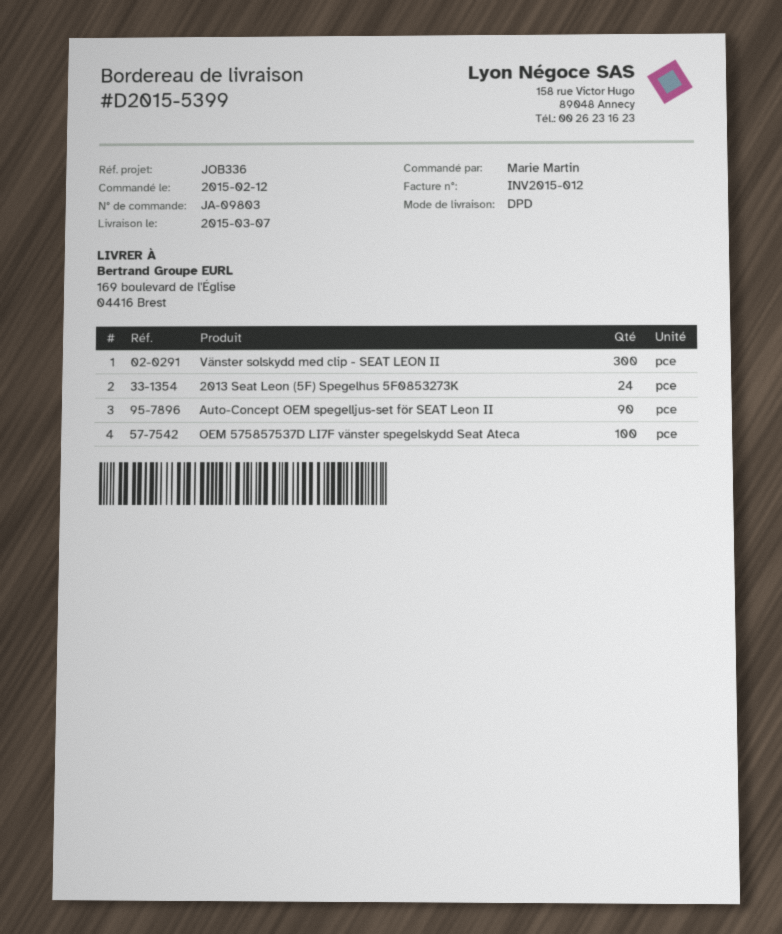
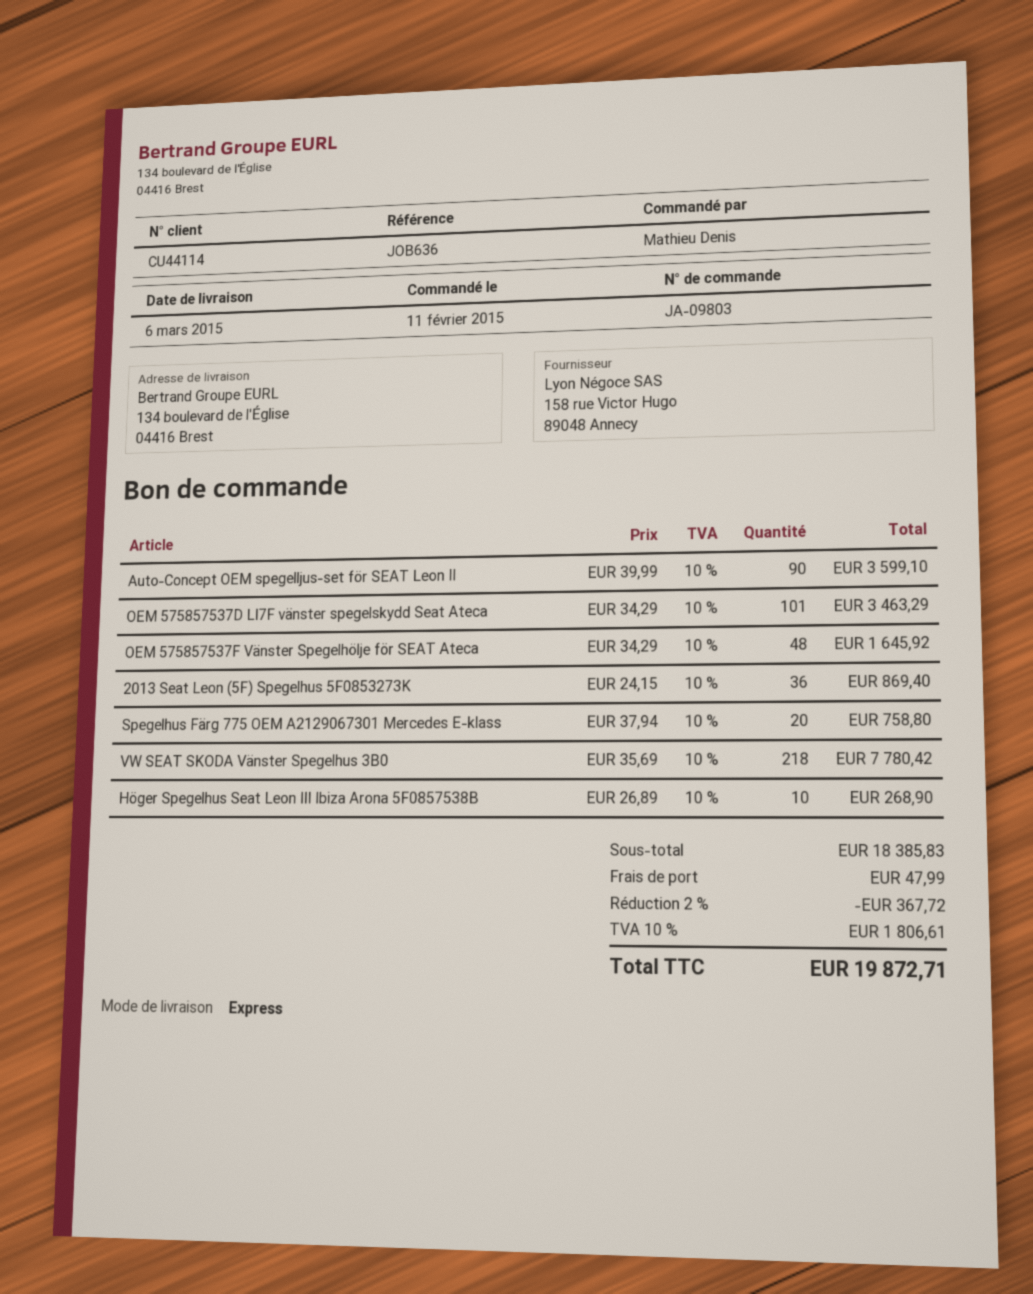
order date: 2015-02-12 -> 2015-02-11
delivery date: 2015-03-07 -> 2015-03-06
reference: JOB336 -> JOB636
ordered by: Marie Martin -> Mathieu Denis
shipping method: DPD -> express
ship to: 169 boulevard de l'Église, 04416 Brest -> 134 boulevard de l'Église, 04416 Brest
Vänster solskydd med clip - SEAT LEON II: 300 -> none
2013 Seat Leon (5F) Spegelhus 5F0853273K: 24 -> 36
OEM 575857537D LI7F vänster spegelskydd Seat Ateca: 100 -> 101
OEM 575857537F Vänster Spegelhölje för SEAT Ateca: none -> 48
Spegelhus Färg 775 OEM A2129067301 Mercedes E-klass: none -> 20
VW SEAT SKODA Vänster Spegelhus 3B0: none -> 218
Höger Spegelhus Seat Leon III Ibiza Arona 5F0857538B: none -> 10

